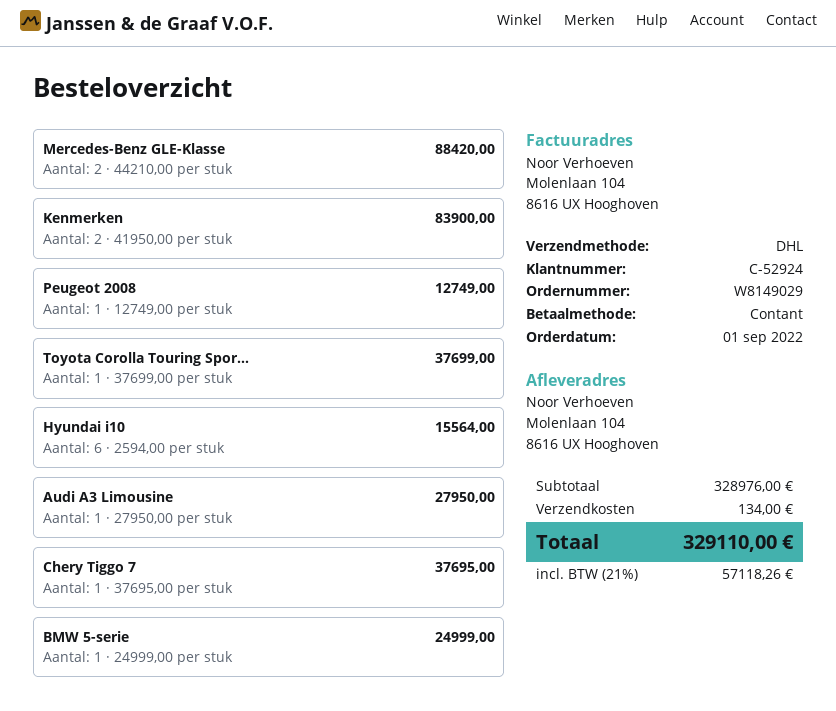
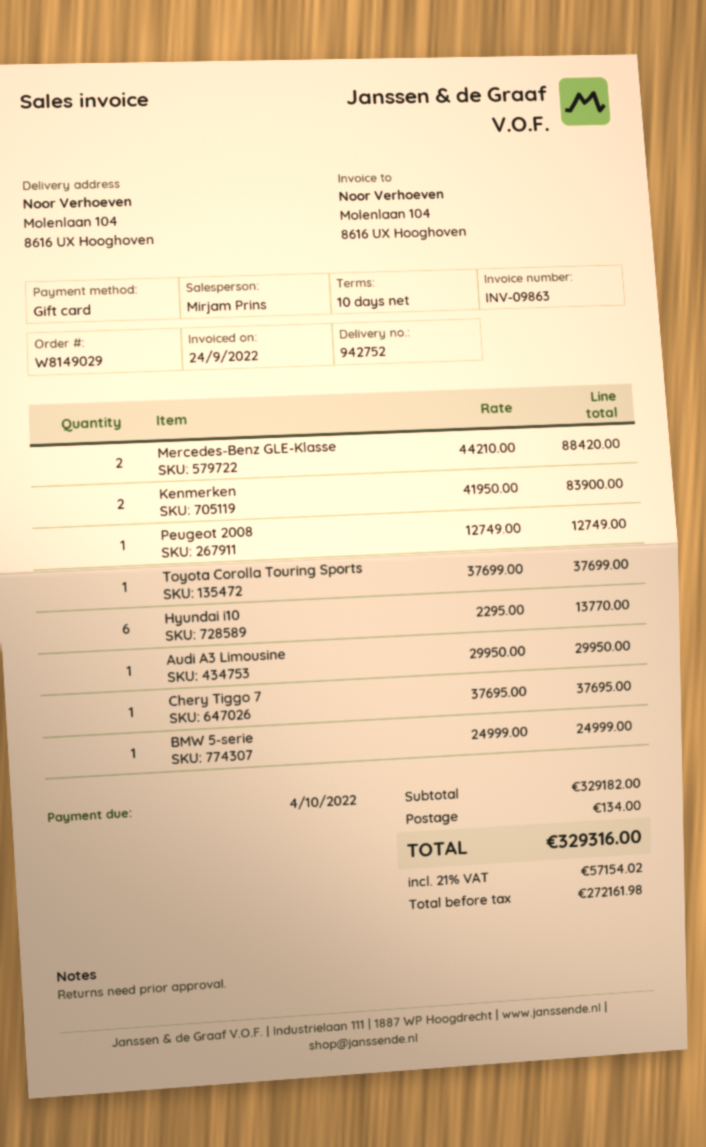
payment method: cash -> gift card
Hyundai i10: 6 x 2594.00 = 15564.00 -> 6 x 2295.00 = 13770.00
Audi A3 Limousine: 1 x 27950.00 = 27950.00 -> 1 x 29950.00 = 29950.00
subtotal: 328976.00 -> 329182.00
tax: 21% = 57118.26 -> 21% = 57154.02
total: 329110.00 -> 329316.00

